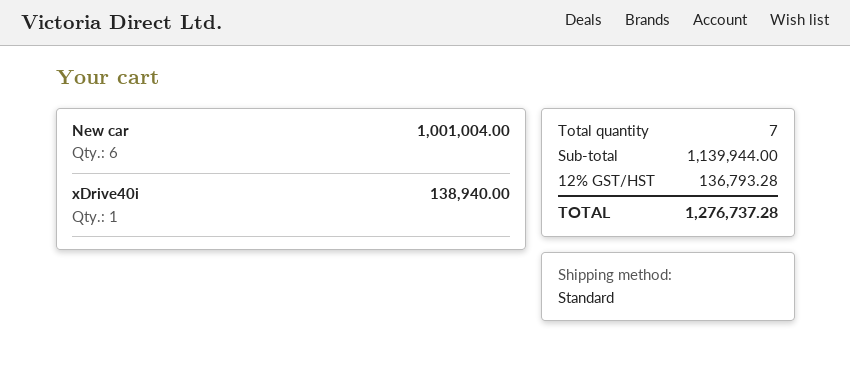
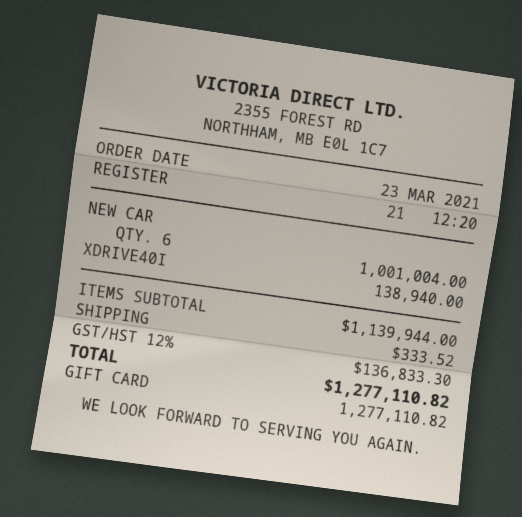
shipping: none -> 333.52
tax: 12% = 136793.28 -> 12% = 136833.30
total: 1276737.28 -> 1277110.82

